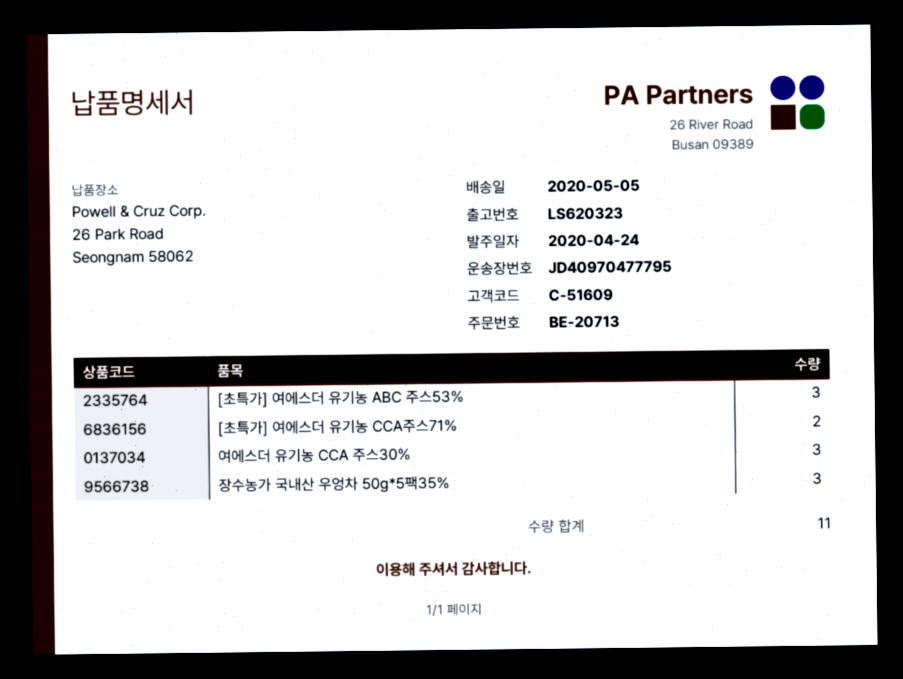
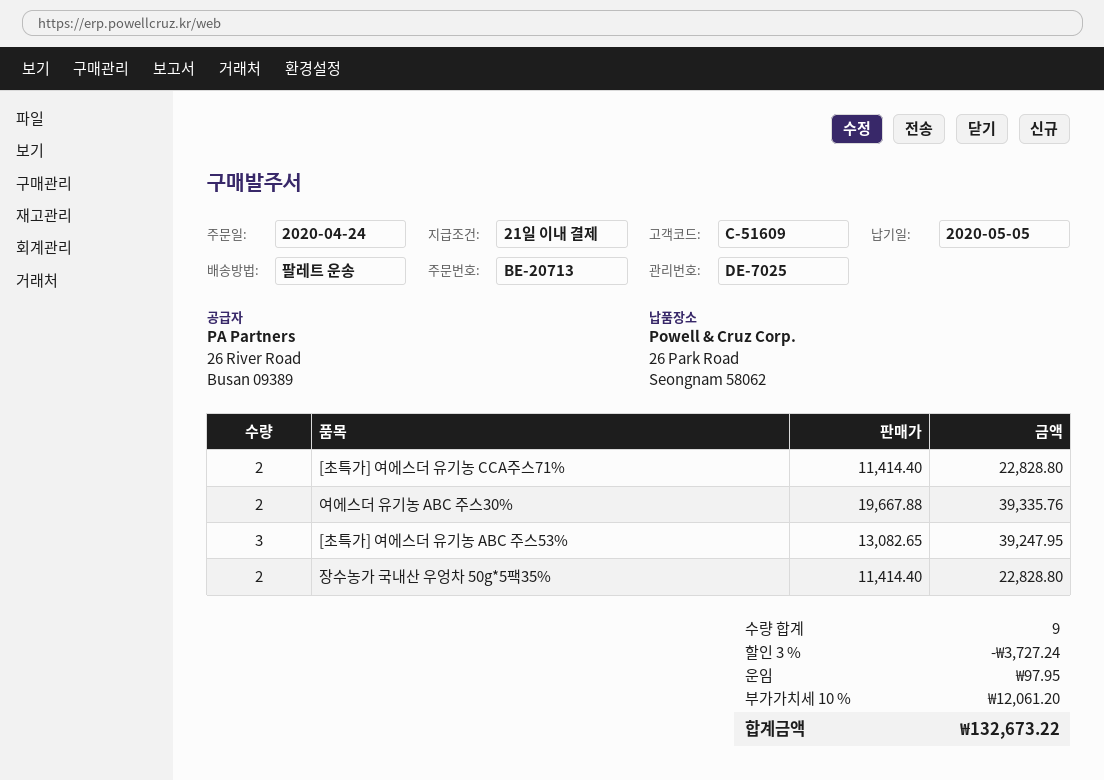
여에스더 유기농 CCA 주스30%: 3 -> none
장수농가 국내산 우엉차 50g*5팩35%: 3 -> 2
여에스더 유기농 ABC 주스30%: none -> 2
total quantity: 11 -> 9

